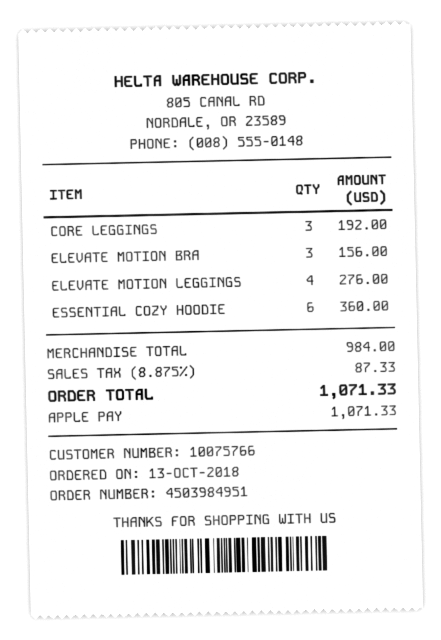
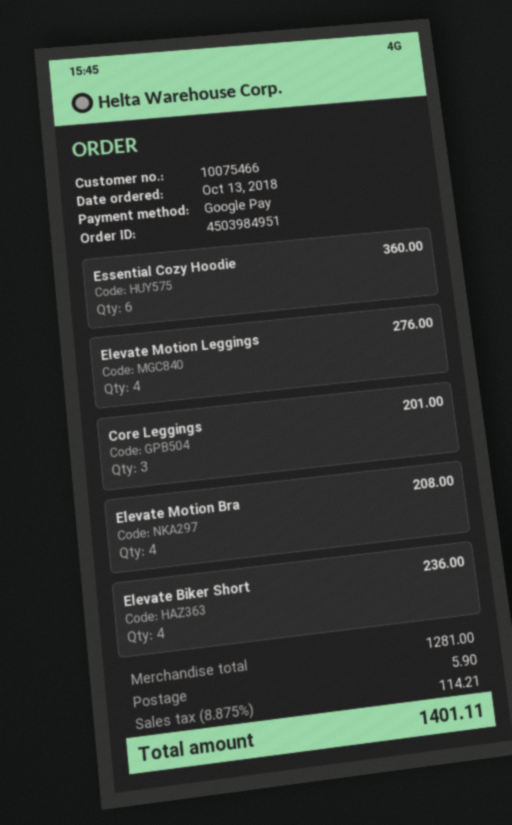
customer number: 10075766 -> 10075466
payment method: Apple Pay -> Google Pay
CORE LEGGINGS: 3 for 192.00 -> 3 for 201.00
ELEVATE MOTION BRA: 3 for 156.00 -> 4 for 208.00
Elevate Biker Short: none -> 4 for 236.00
subtotal: 984.00 -> 1281.00
shipping: none -> 5.90
tax: 8.875% = 87.33 -> 8.875% = 114.21
total: 1071.33 -> 1401.11

